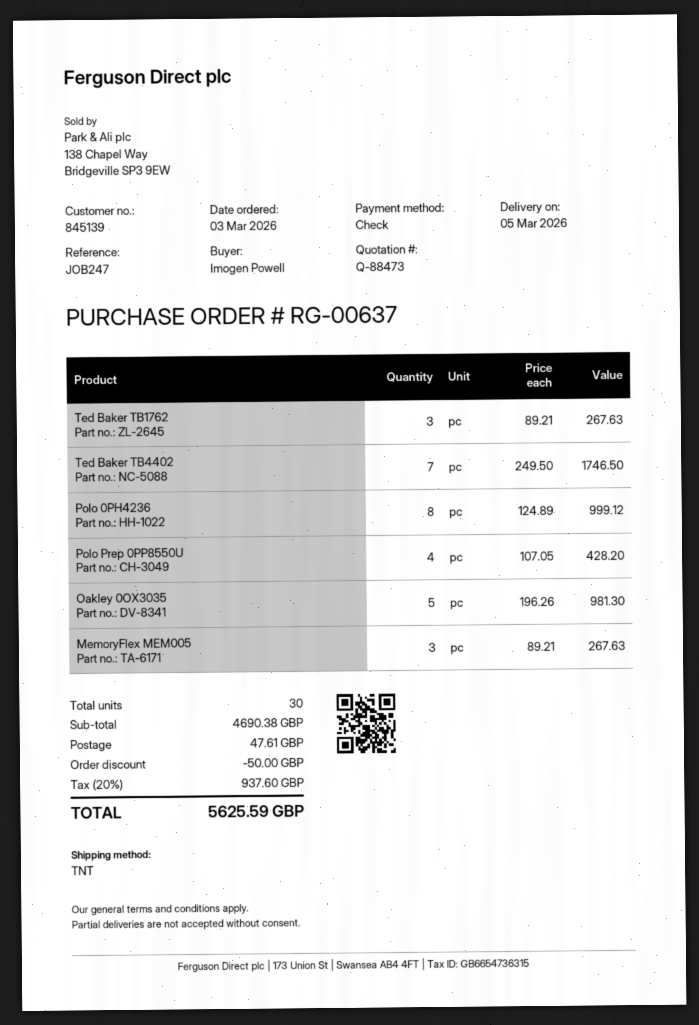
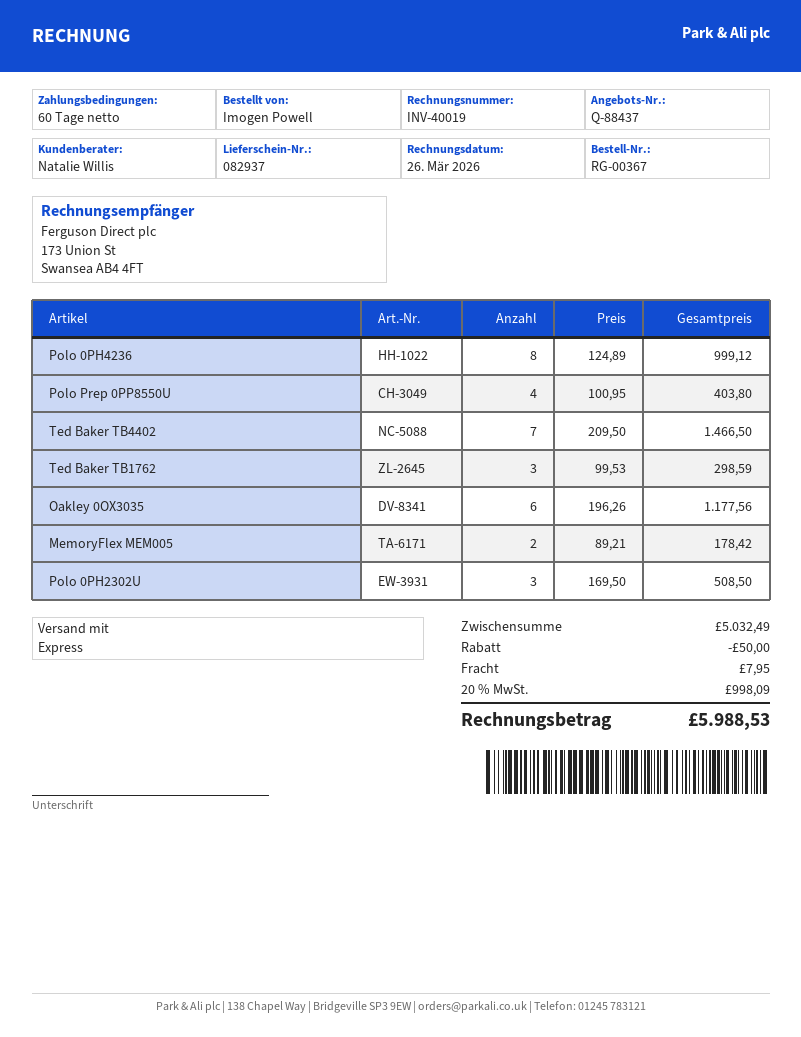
quote number: Q-88473 -> Q-88437
order number: RG-00637 -> RG-00367
shipping method: TNT -> express
Ted Baker TB1762: 3 x 89.21 = 267.63 -> 3 x 99.53 = 298.59
Ted Baker TB4402: 7 x 249.50 = 1746.50 -> 7 x 209.50 = 1466.50
Polo Prep 0PP8550U: 4 x 107.05 = 428.20 -> 4 x 100.95 = 403.80
Oakley 0OX3035: 5 x 196.26 = 981.30 -> 6 x 196.26 = 1177.56
MemoryFlex MEM005: 3 x 89.21 = 267.63 -> 2 x 89.21 = 178.42
Polo 0PH2302U: none -> 3 x 169.50 = 508.50
subtotal: 4690.38 -> 5032.49
shipping: 47.61 -> 7.95
tax: 20% = 937.60 -> 20% = 998.09
total: 5625.59 -> 5988.53

